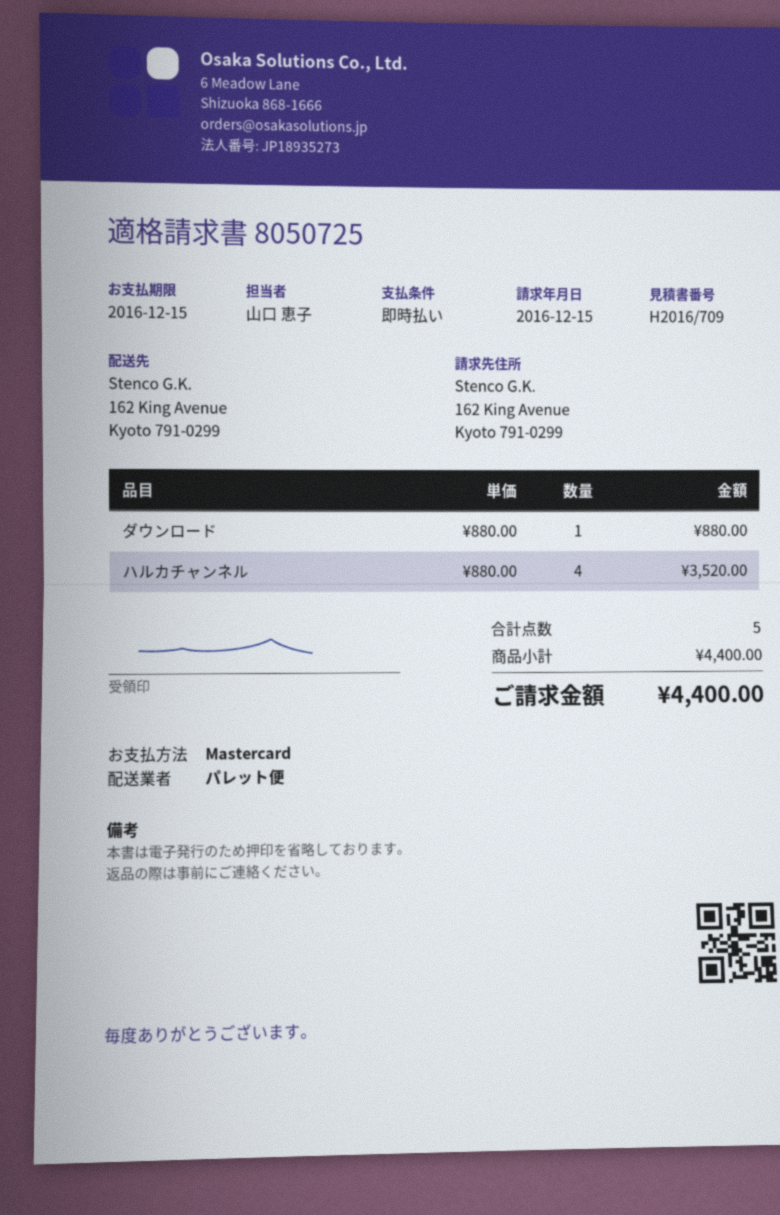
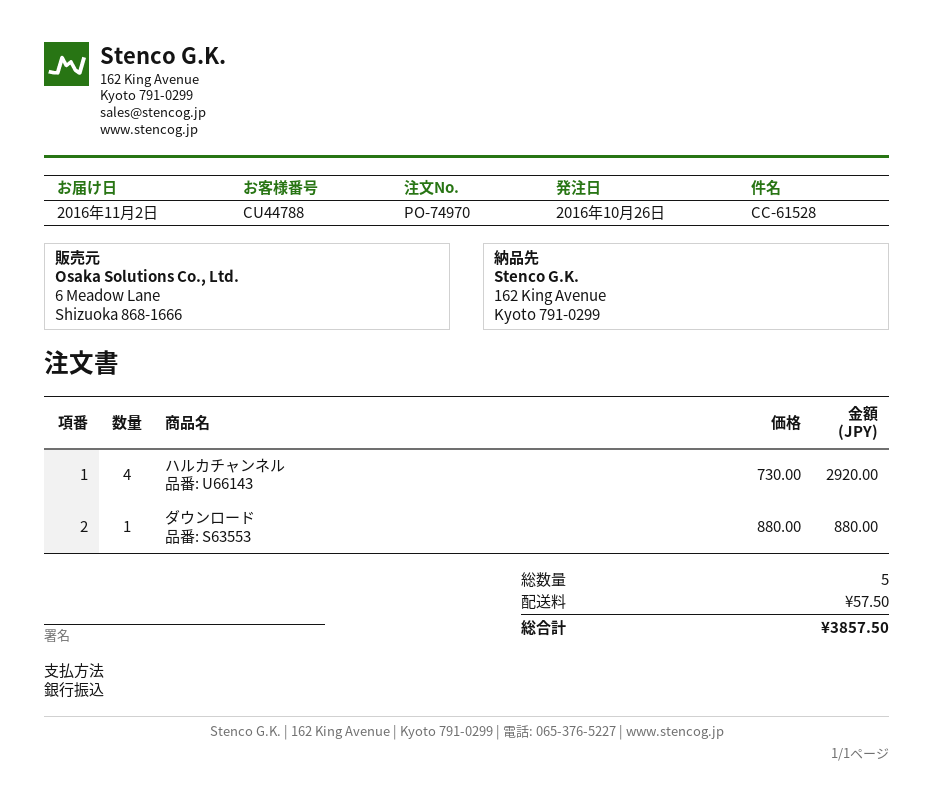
payment method: Mastercard -> bank transfer
ハルカチャンネル: 4 x 880.00 = 3520.00 -> 4 x 730.00 = 2920.00
shipping: none -> 57.50
total: 4400.00 -> 3857.50

